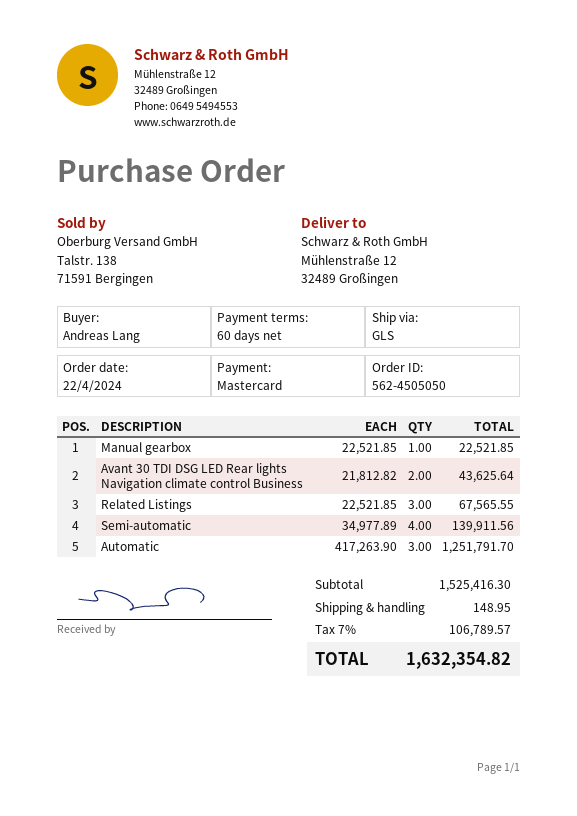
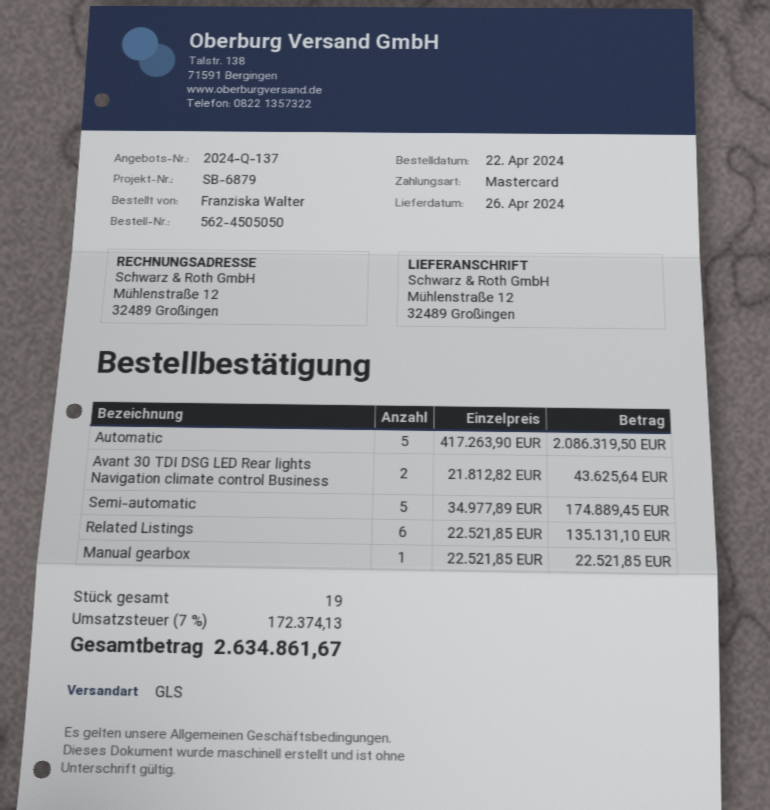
ordered by: Andreas Lang -> Franziska Walter
Related Listings: 3 x 22521.85 = 67565.55 -> 6 x 22521.85 = 135131.10
Semi-automatic: 4 x 34977.89 = 139911.56 -> 5 x 34977.89 = 174889.45
Automatic: 3 x 417263.90 = 1251791.70 -> 5 x 417263.90 = 2086319.50
shipping: 148.95 -> none
tax: 7% = 106789.57 -> 7% = 172374.13
total: 1632354.82 -> 2634861.67

